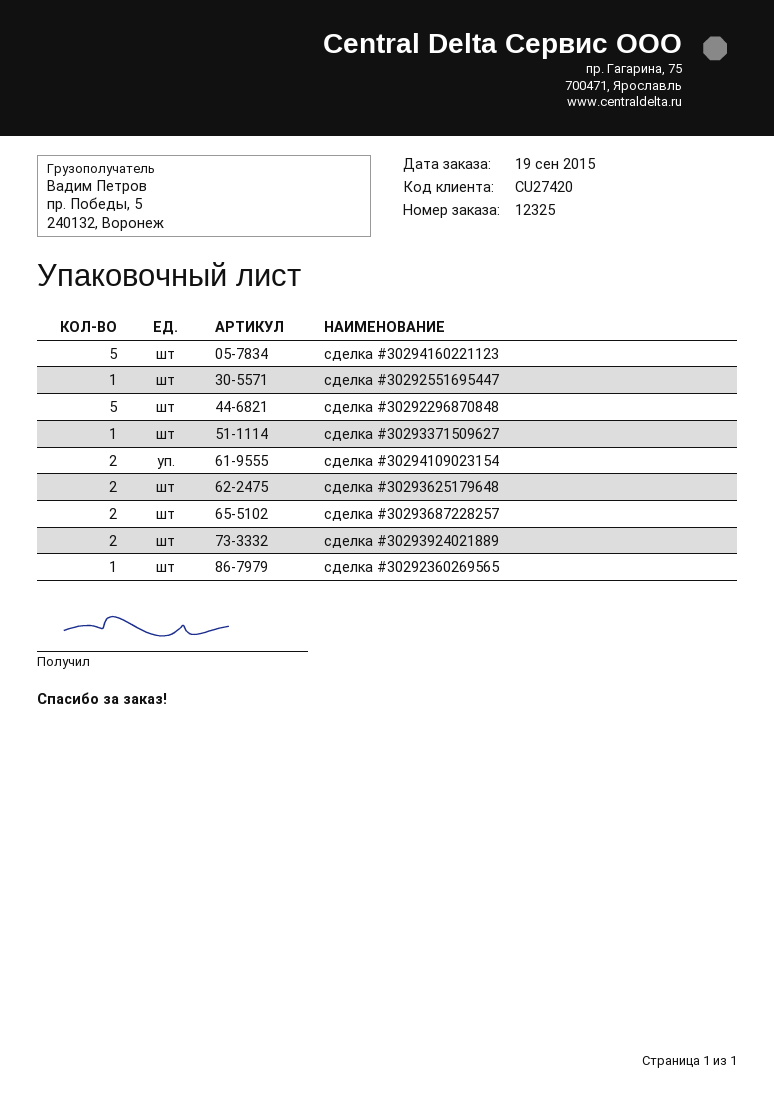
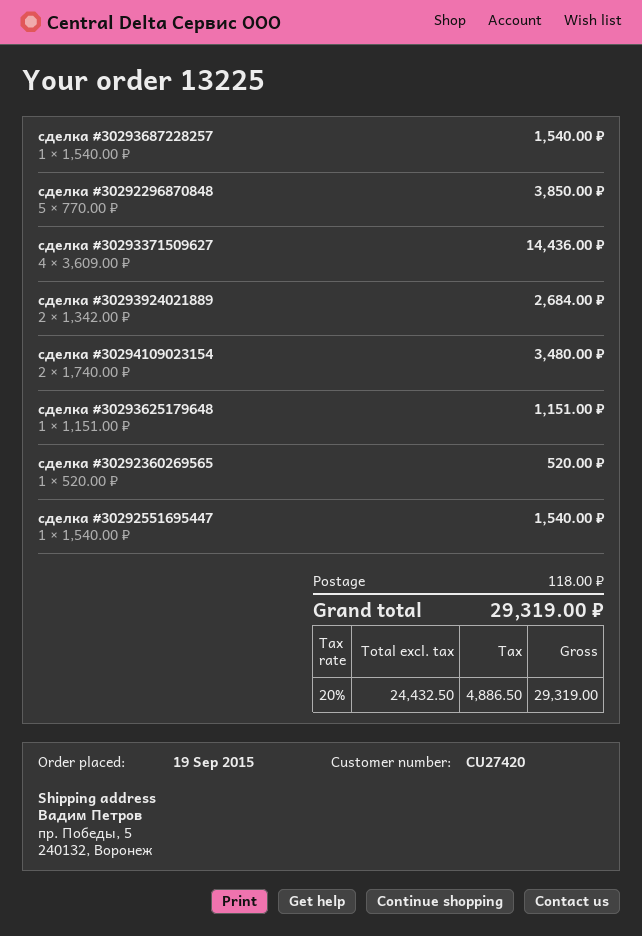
order number: 12325 -> 13225
сделка #30294160221123: 5 -> none
сделка #30293371509627: 1 -> 4
сделка #30293625179648: 2 -> 1
сделка #30293687228257: 2 -> 1

